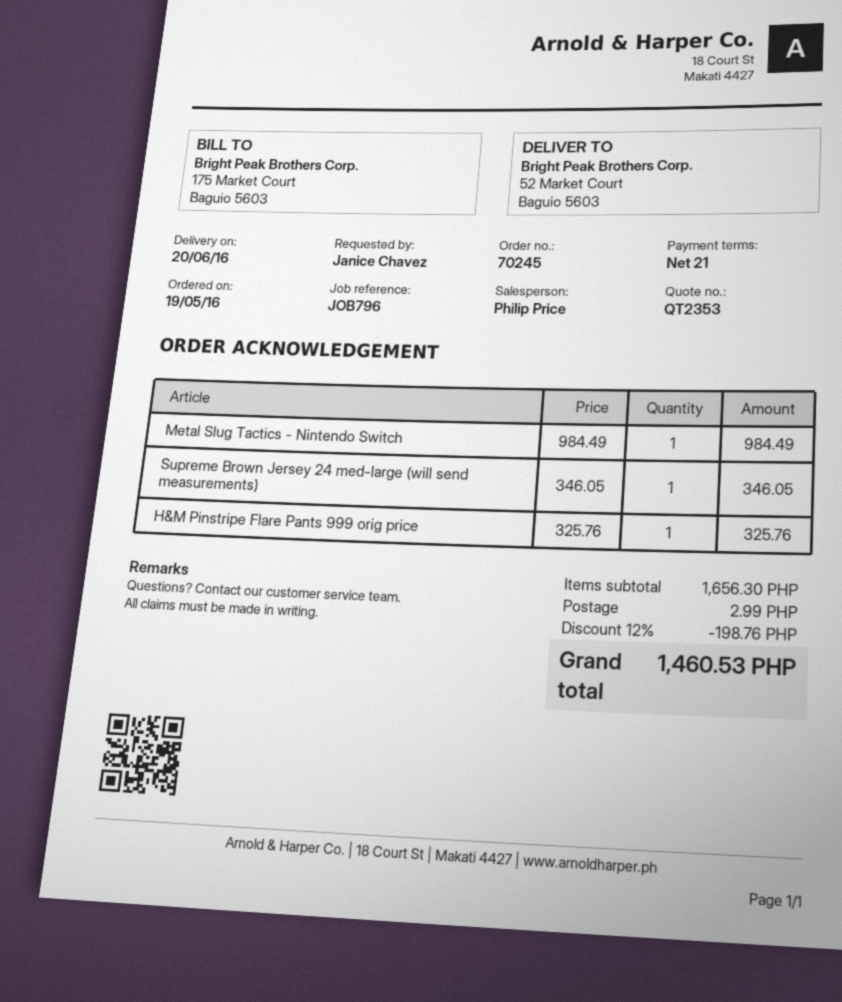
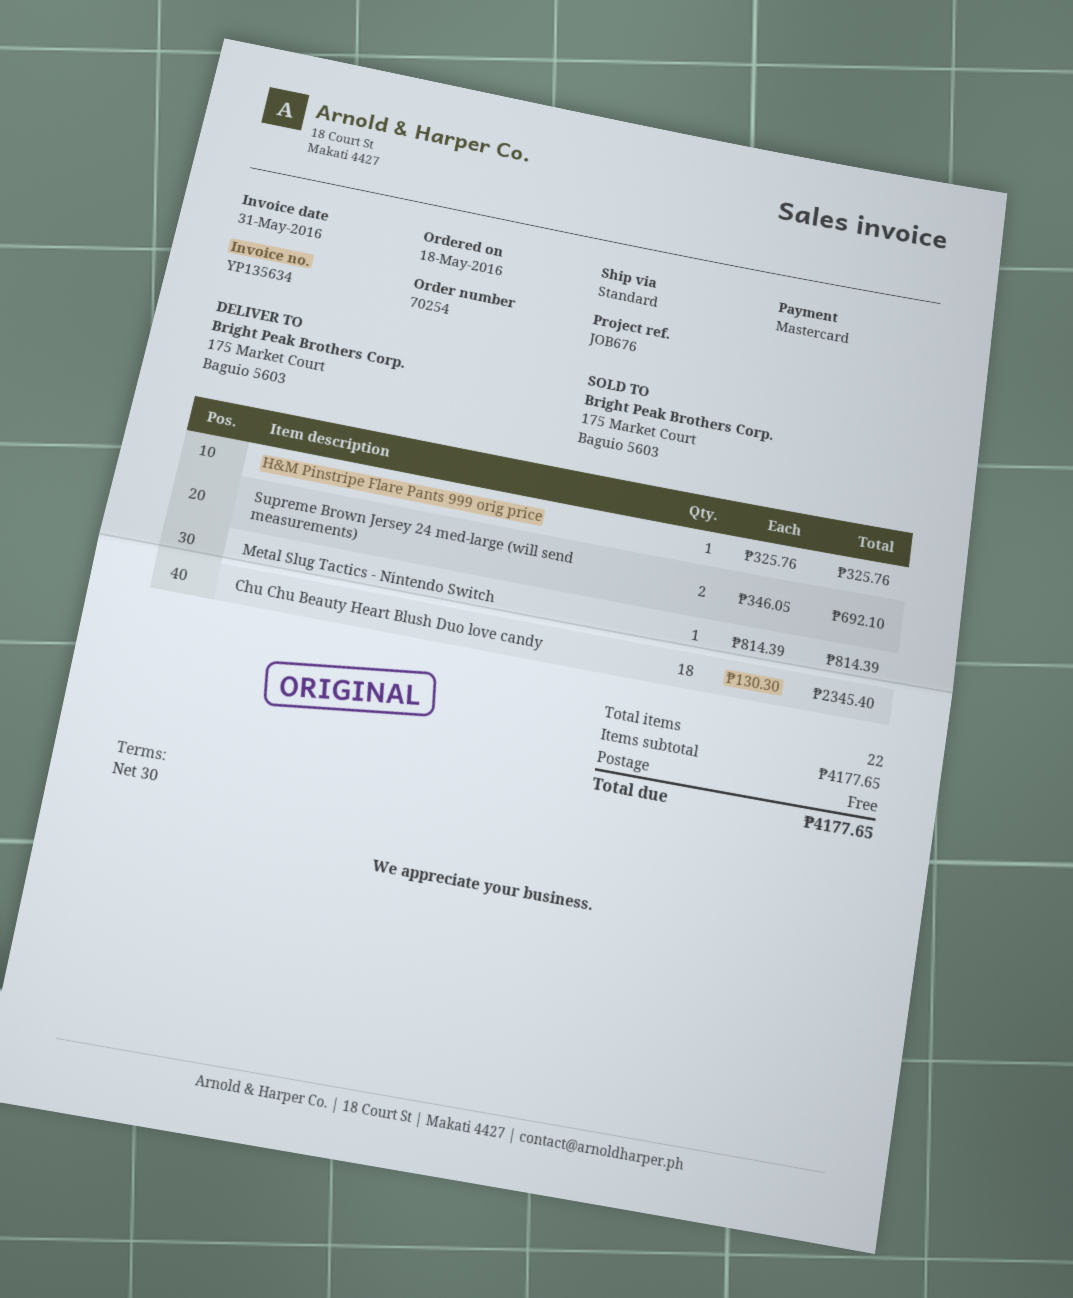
order number: 70245 -> 70254
order date: 2016-05-19 -> 2016-05-18
payment terms: 21 days -> 30 days
reference: JOB796 -> JOB676
ship to: 52 Market Court, Baguio 5603 -> 175 Market Court, Baguio 5603
Metal Slug Tactics - Nintendo Switch: 1 x 984.49 = 984.49 -> 1 x 814.39 = 814.39
Supreme Brown Jersey 24 med-large (will send measurements): 1 x 346.05 = 346.05 -> 2 x 346.05 = 692.10
Chu Chu Beauty Heart Blush Duo love candy: none -> 18 x 130.30 = 2345.40
subtotal: 1656.30 -> 4177.65
discount: 12% = 198.76 -> none
shipping: 2.99 -> 0.00
total: 1460.53 -> 4177.65

